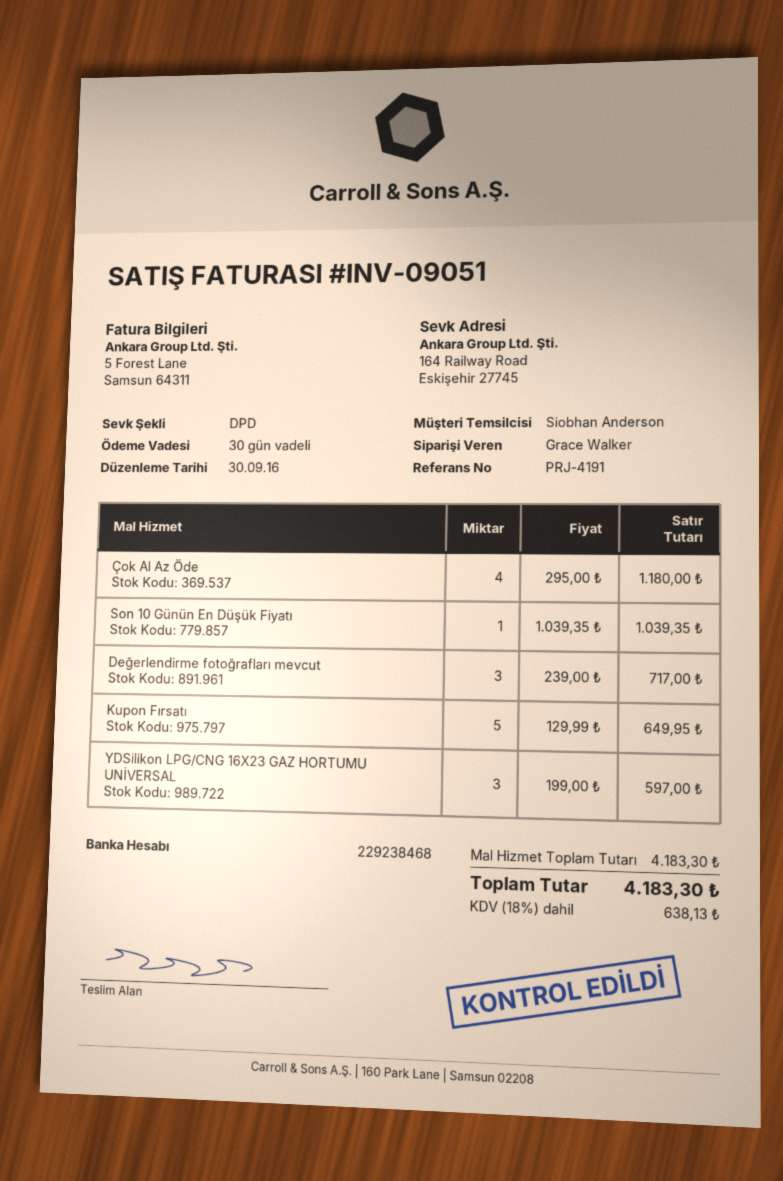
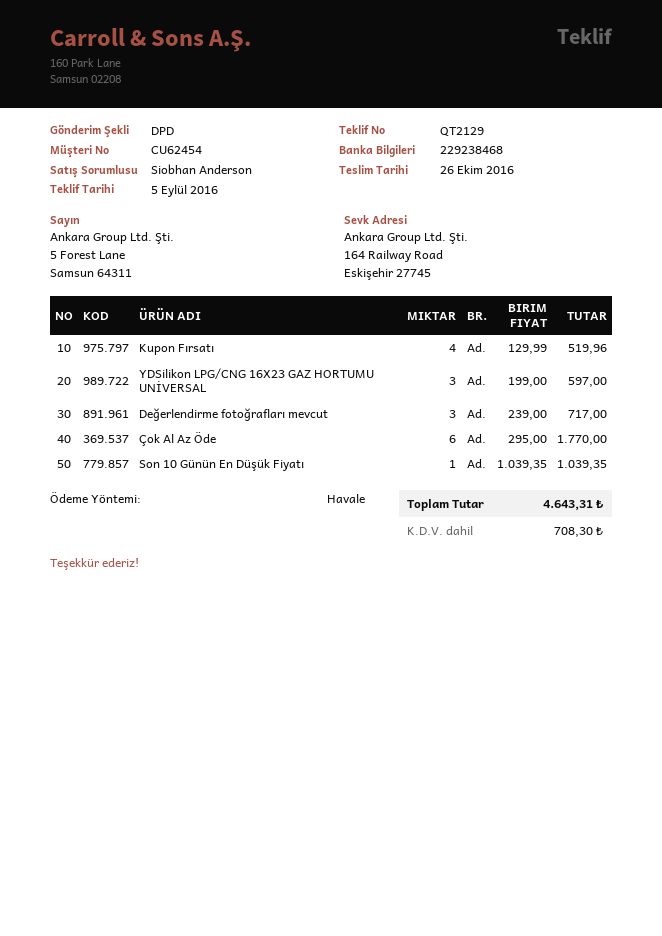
Çok Al Az Öde: 4 x 295.00 = 1180.00 -> 6 x 295.00 = 1770.00
Kupon Fırsatı: 5 x 129.99 = 649.95 -> 4 x 129.99 = 519.96
tax: 638.13 -> 708.30
total: 4183.30 -> 4643.31

